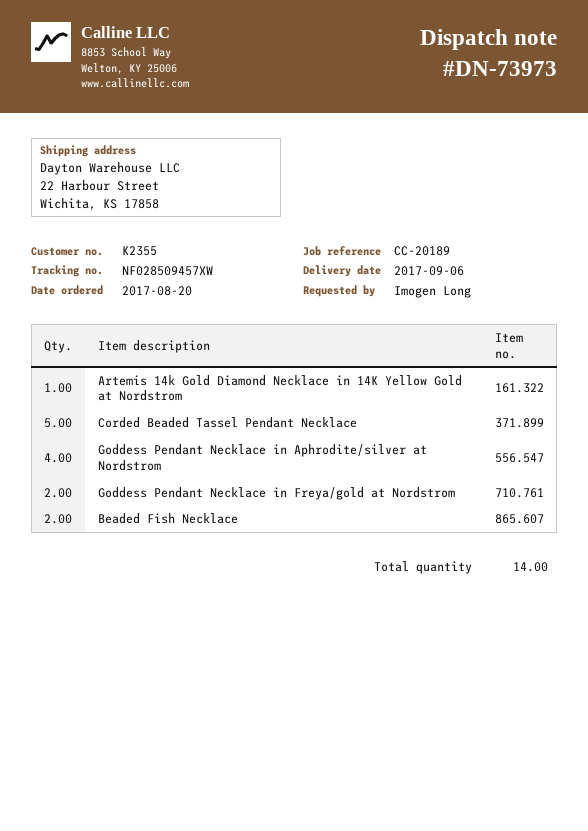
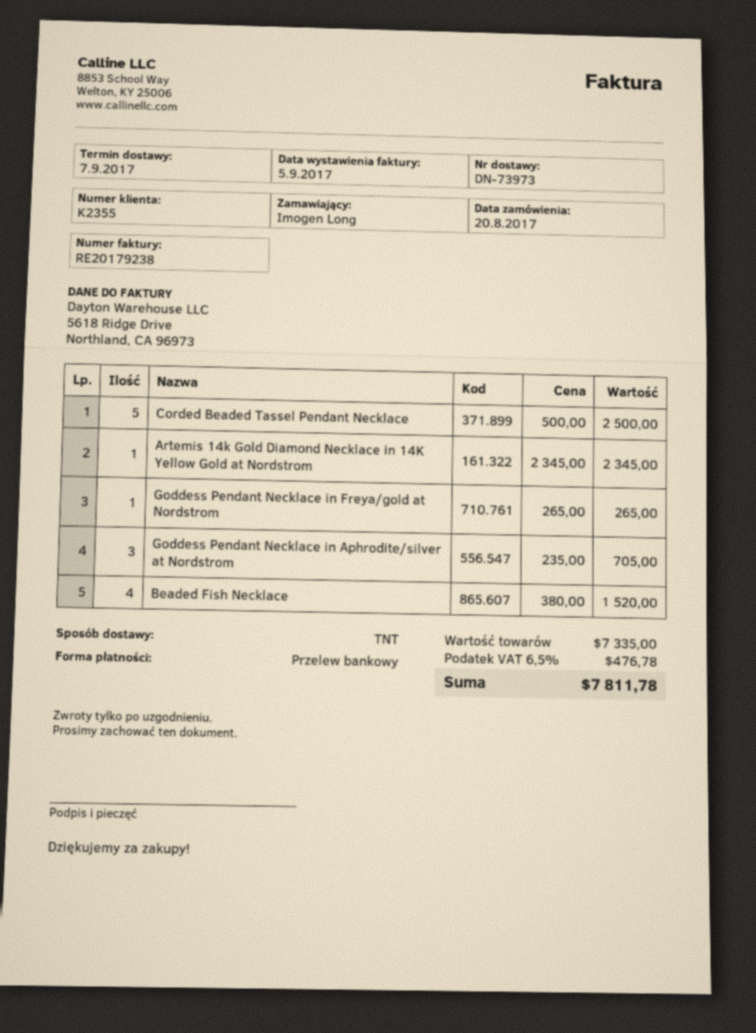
delivery date: 2017-09-06 -> 2017-09-07
Goddess Pendant Necklace in Aphrodite/silver at Nordstrom: 4 -> 3
Goddess Pendant Necklace in Freya/gold at Nordstrom: 2 -> 1
Beaded Fish Necklace: 2 -> 4

